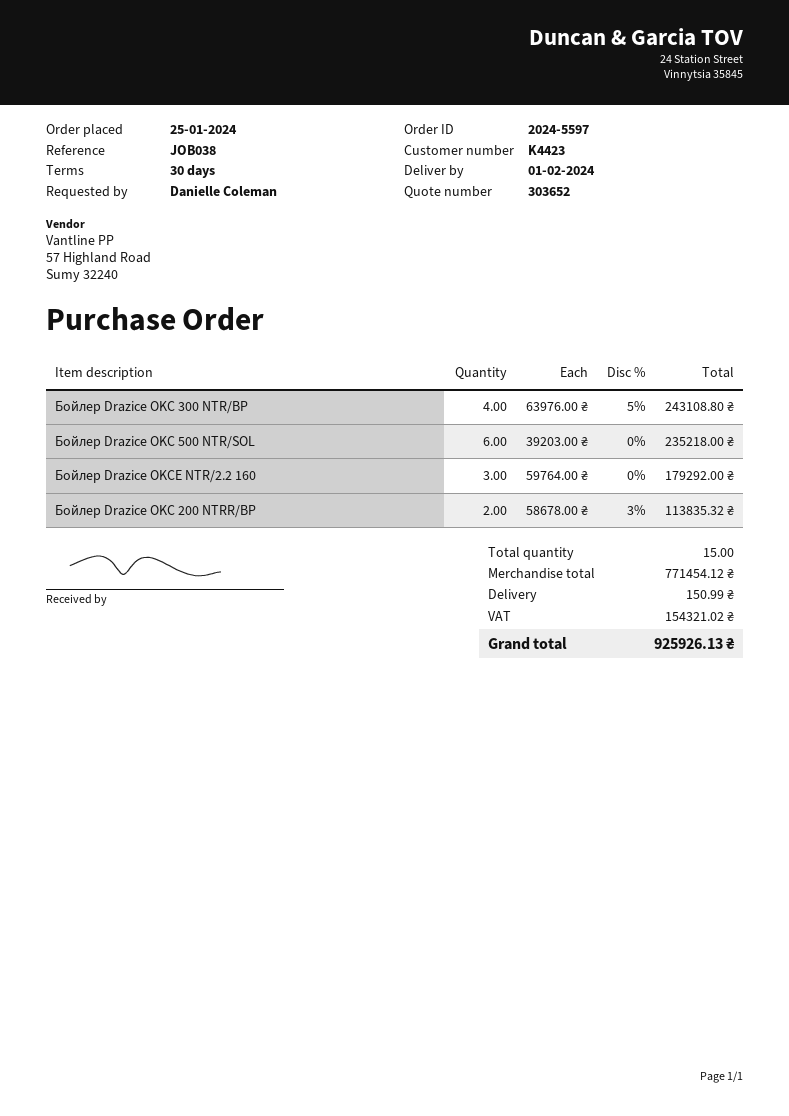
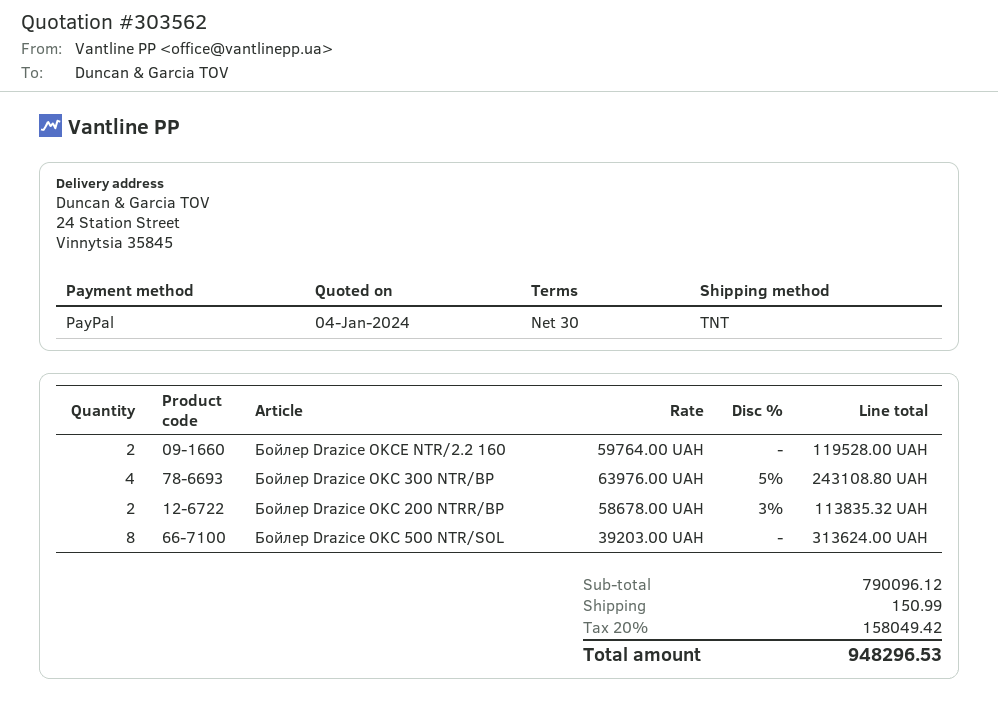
quote number: 303652 -> 303562
Бойлер Drazice OKC 500 NTR/SOL: 6 x 39203.00 = 235218.00 -> 8 x 39203.00 = 313624.00
Бойлер Drazice OKCE NTR/2.2 160: 3 x 59764.00 = 179292.00 -> 2 x 59764.00 = 119528.00
subtotal: 771454.12 -> 790096.12
tax: 154321.02 -> 158049.42
total: 925926.13 -> 948296.53

